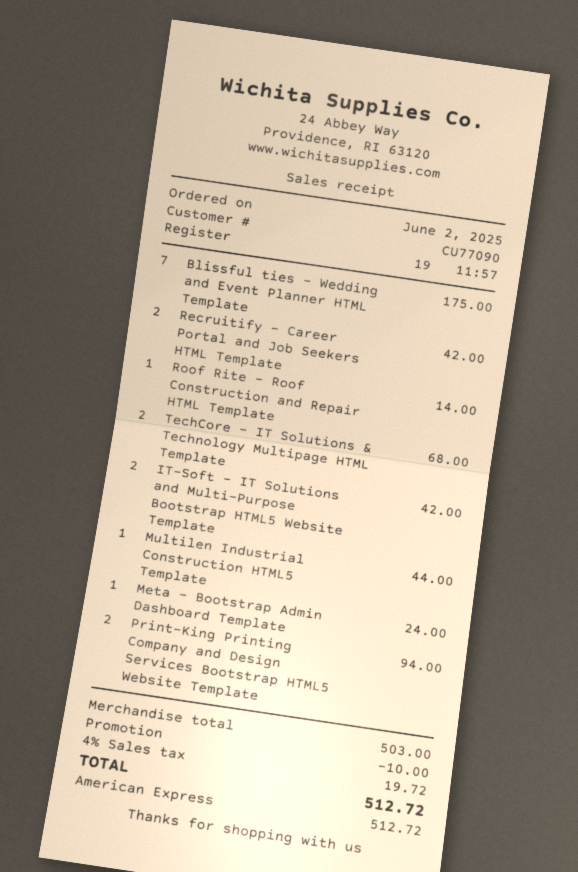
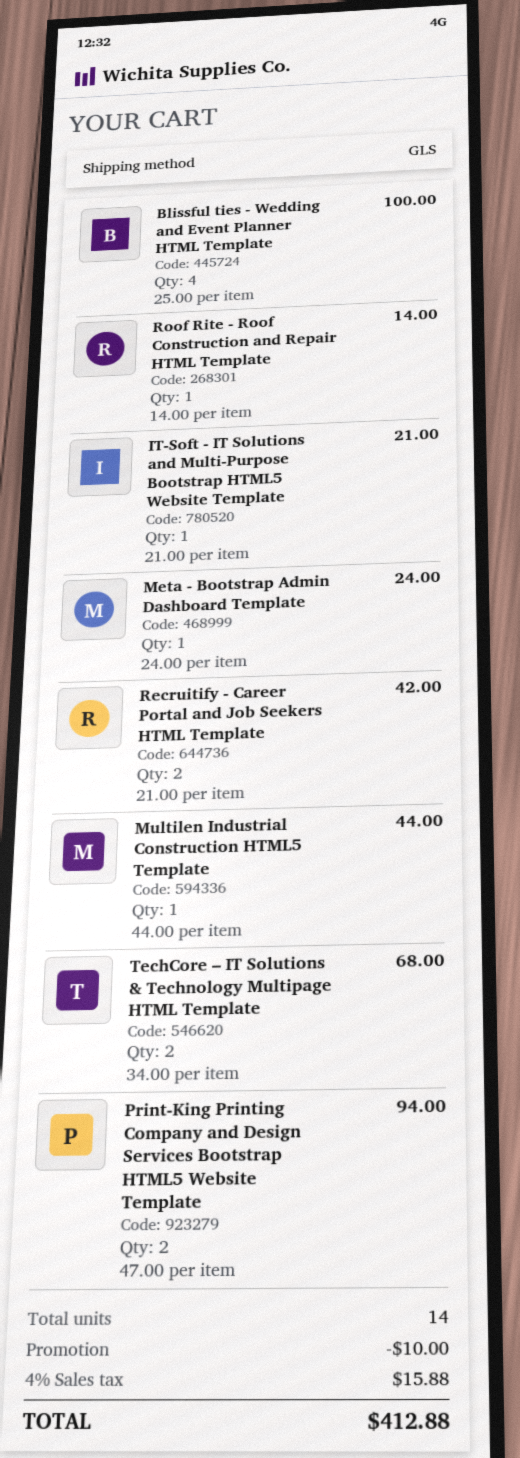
Blissful ties - Wedding and Event Planner HTML Template: 7 for 175.00 -> 4 for 100.00
IT-Soft - IT Solutions and Multi-Purpose Bootstrap HTML5 Website Template: 2 for 42.00 -> 1 for 21.00
tax: 4% = 19.72 -> 4% = 15.88
total: 512.72 -> 412.88

